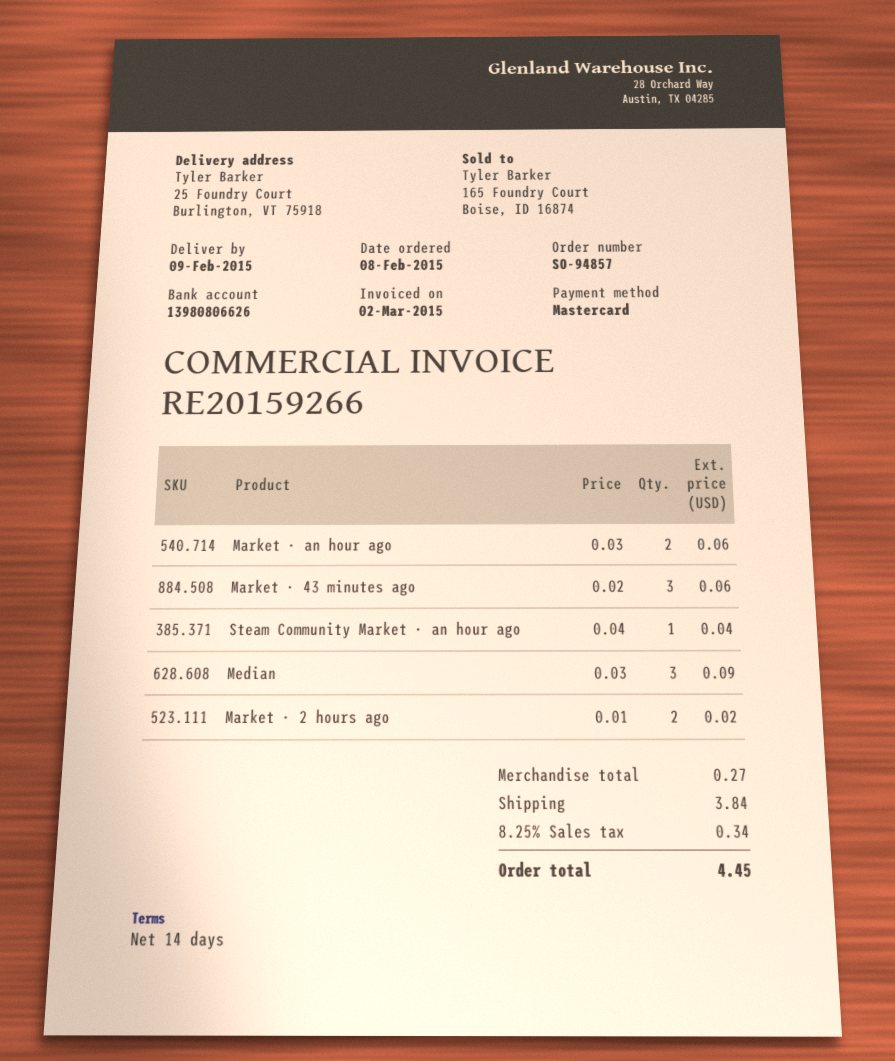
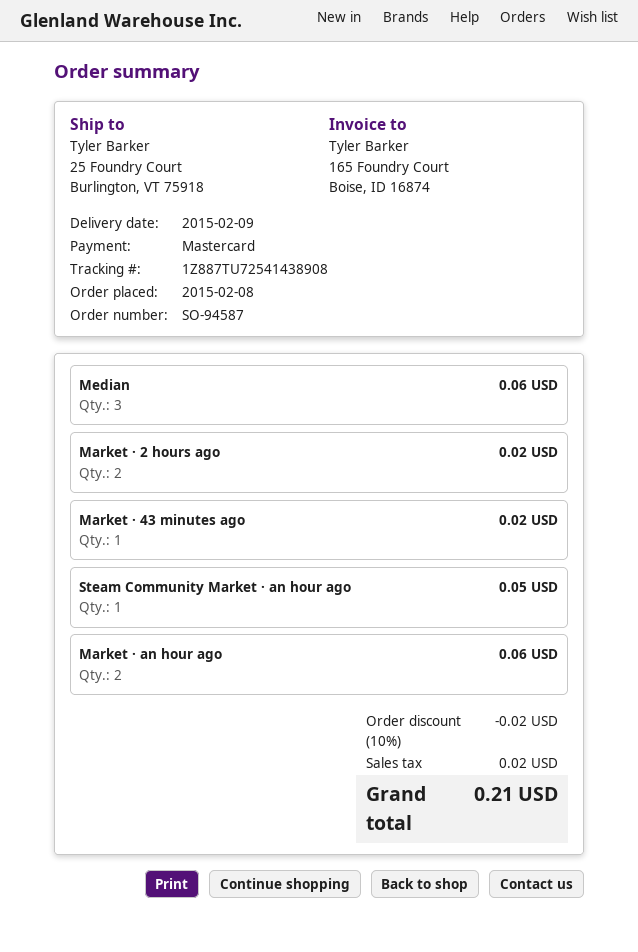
order number: SO-94857 -> SO-94587
Market · 43 minutes ago: 3 for 0.06 -> 1 for 0.02
Steam Community Market · an hour ago: 1 for 0.04 -> 1 for 0.05
Median: 3 for 0.09 -> 3 for 0.06
discount: none -> 10% = 0.02
shipping: 3.84 -> none
tax: 0.34 -> 0.02
total: 4.45 -> 0.21

